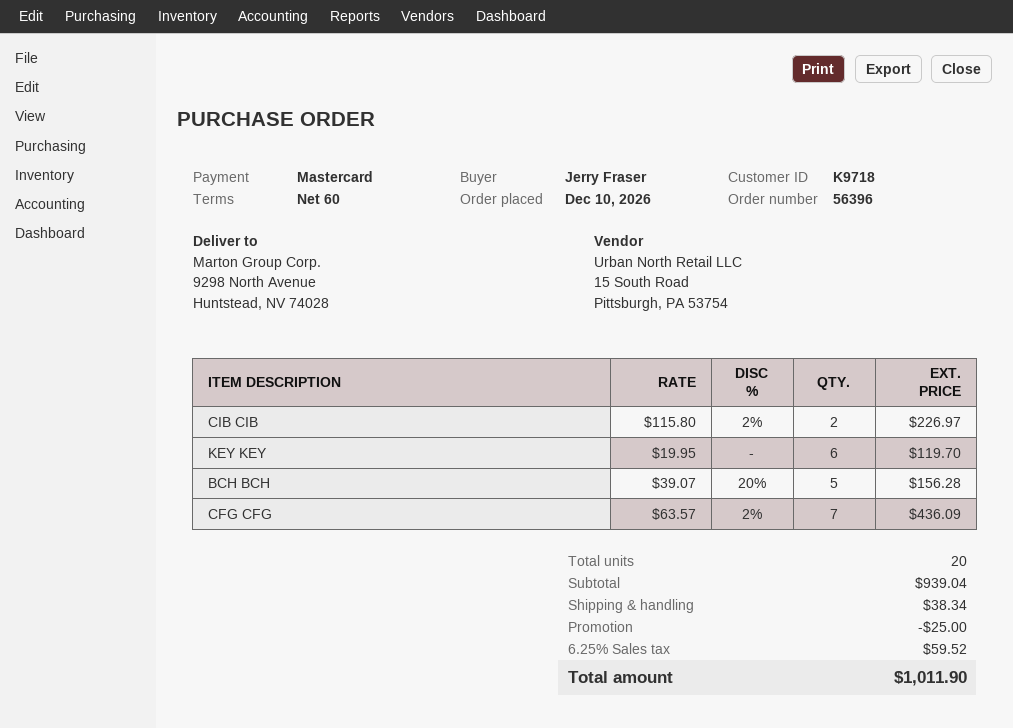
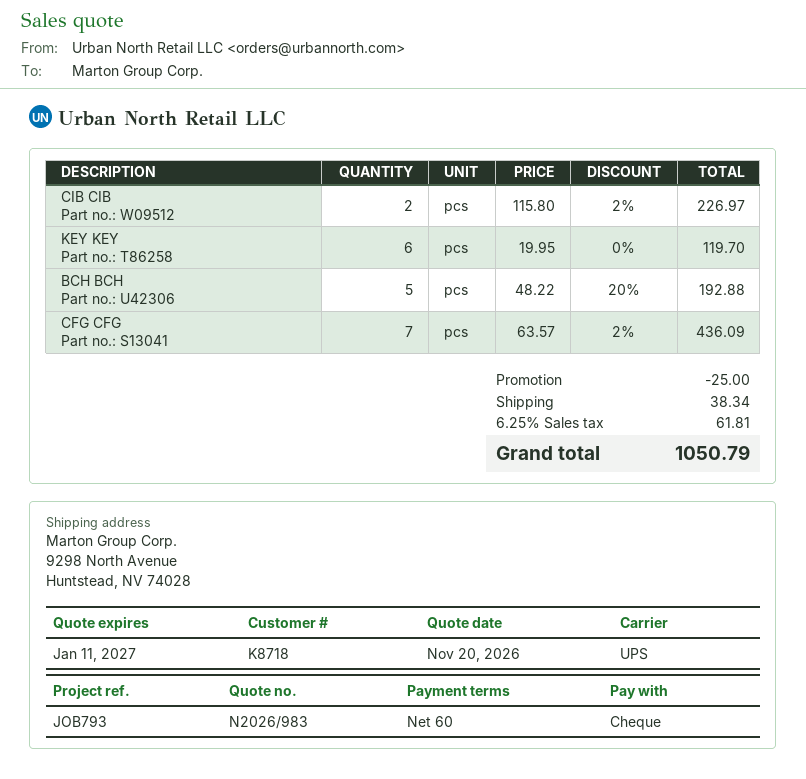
customer number: K9718 -> K8718
payment method: Mastercard -> cheque
BCH BCH: 5 x 39.07 - 20% = 156.28 -> 5 x 48.22 - 20% = 192.88
tax: 6.25% = 59.52 -> 6.25% = 61.81
total: 1011.90 -> 1050.79

